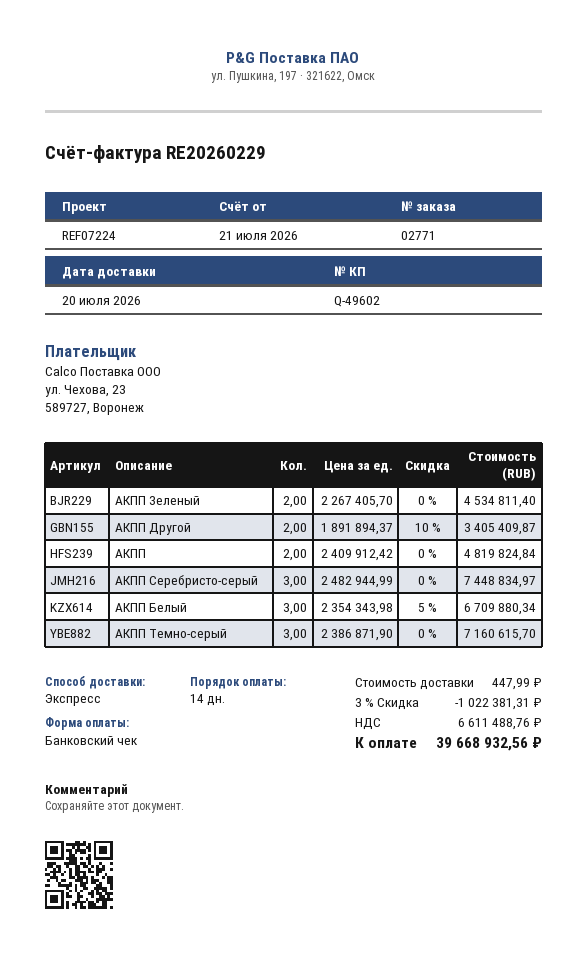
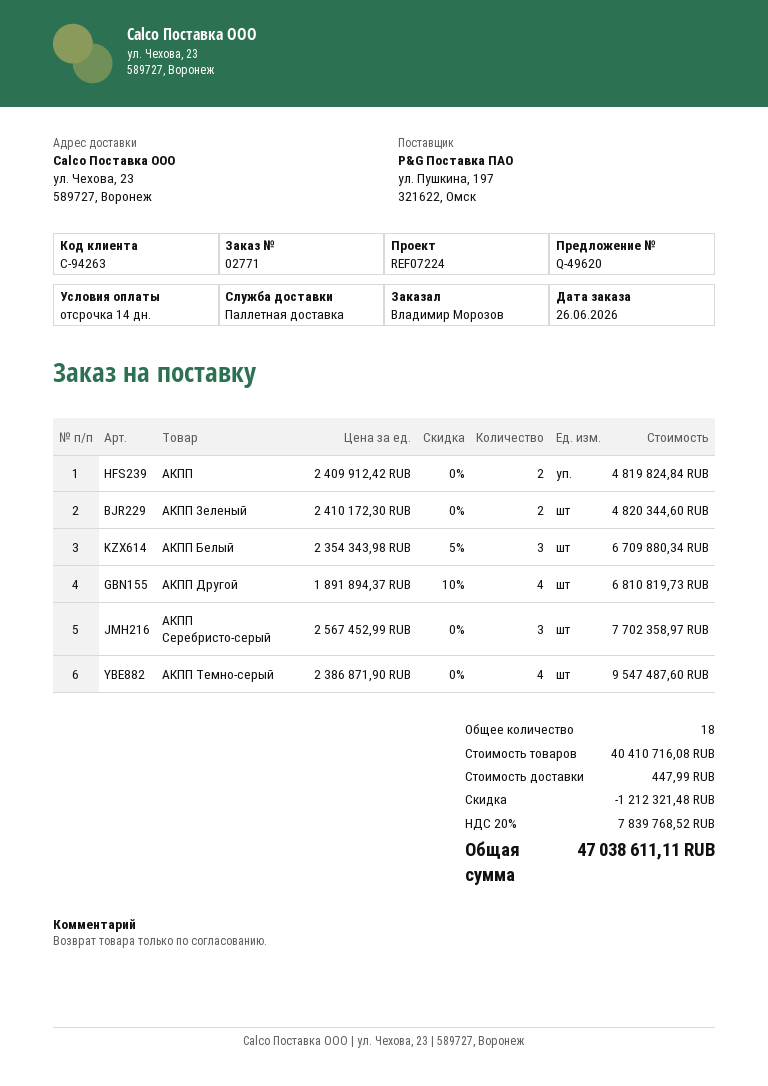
quote number: Q-49602 -> Q-49620
shipping method: express -> pallet freight
АКПП Зеленый: 2 x 2267405.70 = 4534811.40 -> 2 x 2410172.30 = 4820344.60
АКПП Другой: 2 x 1891894.37 - 10% = 3405409.87 -> 4 x 1891894.37 - 10% = 6810819.73
АКПП Серебристо-серый: 3 x 2482944.99 = 7448834.97 -> 3 x 2567452.99 = 7702358.97
АКПП Темно-серый: 3 x 2386871.90 = 7160615.70 -> 4 x 2386871.90 = 9547487.60
discount: 1022381.31 -> 1212321.48
tax: 6611488.76 -> 7839768.52
total: 39668932.56 -> 47038611.11

